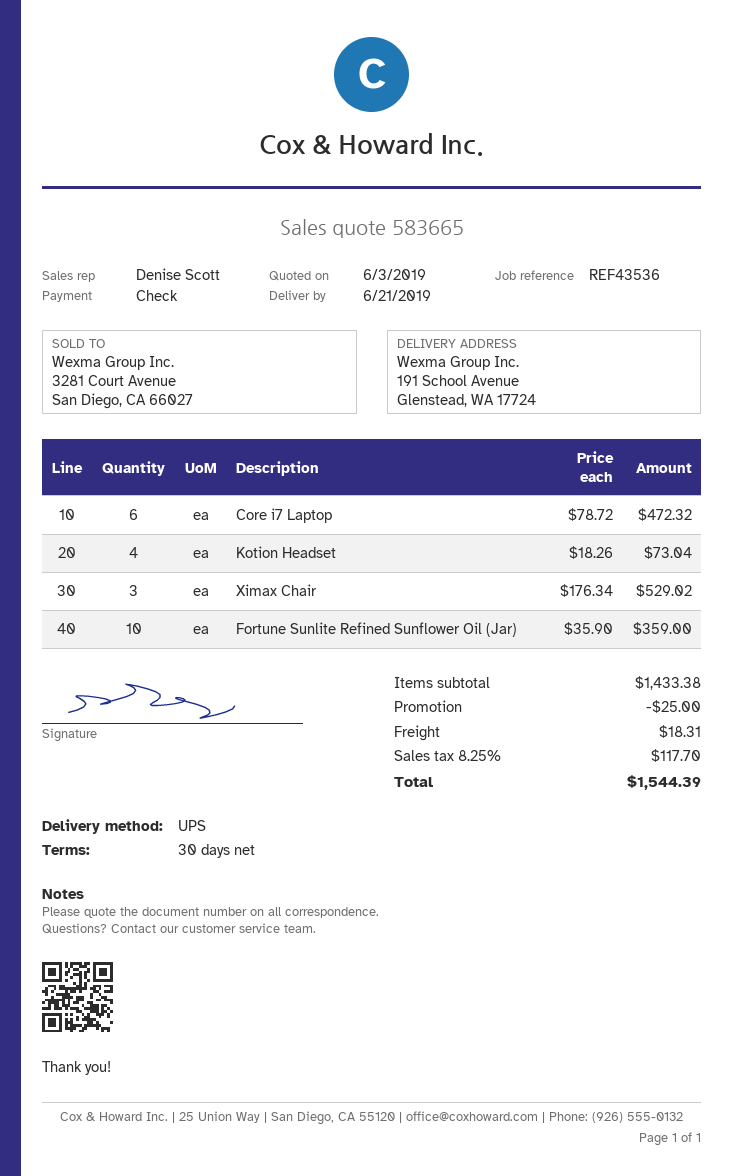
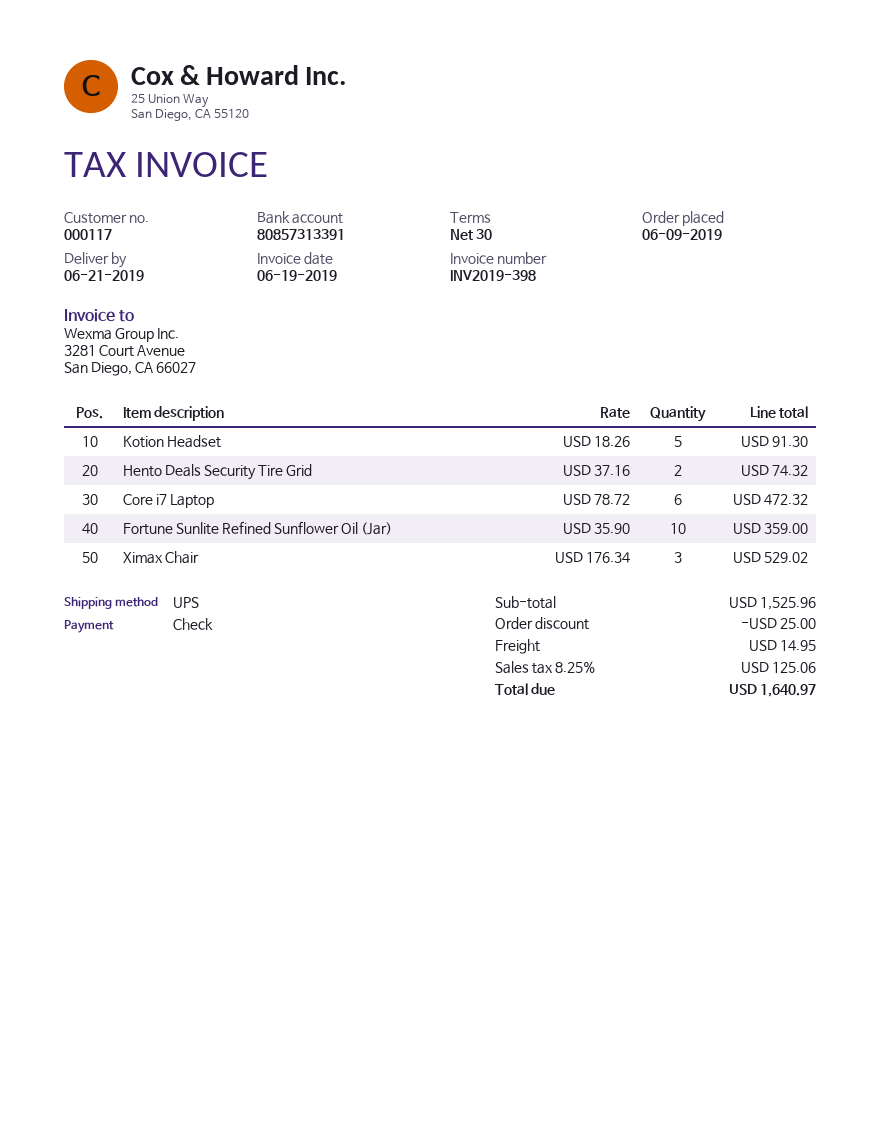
Kotion Headset: 4 x 18.26 = 73.04 -> 5 x 18.26 = 91.30
Hento Deals Security Tire Grid: none -> 2 x 37.16 = 74.32
subtotal: 1433.38 -> 1525.96
shipping: 18.31 -> 14.95
tax: 8.25% = 117.70 -> 8.25% = 125.06
total: 1544.39 -> 1640.97

